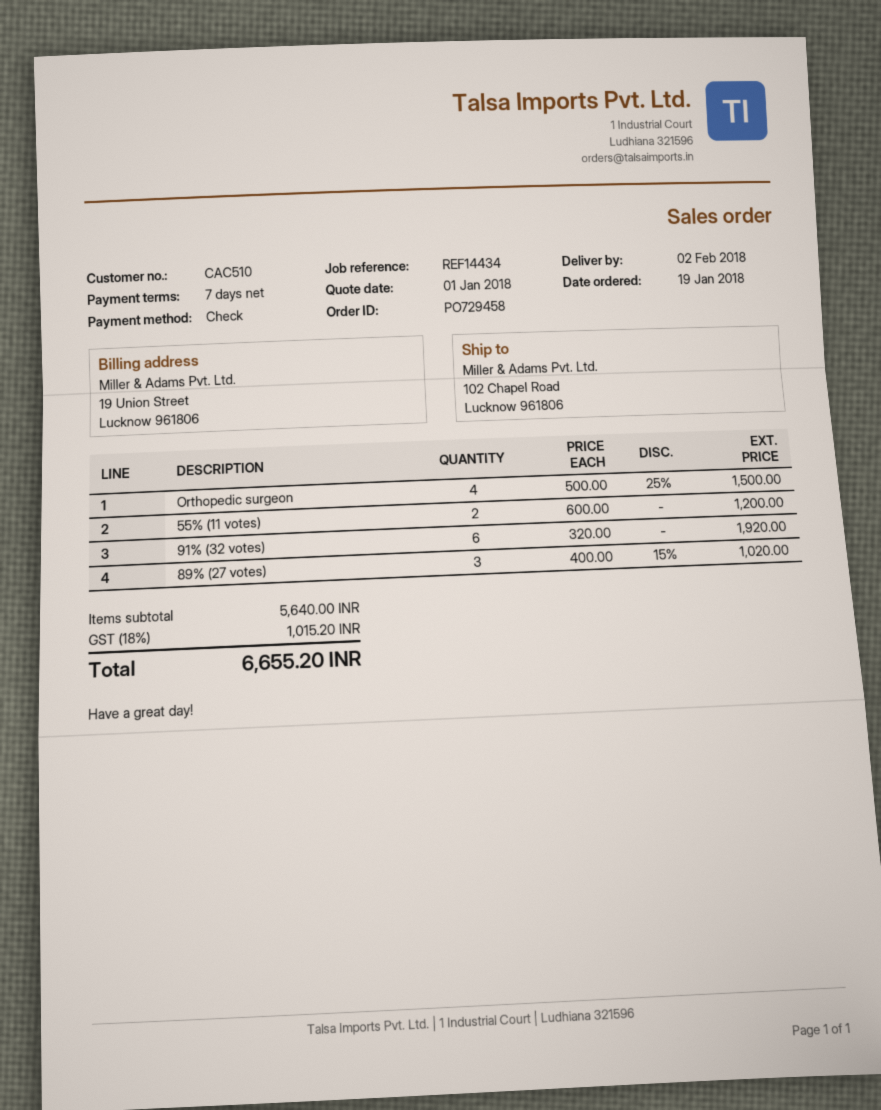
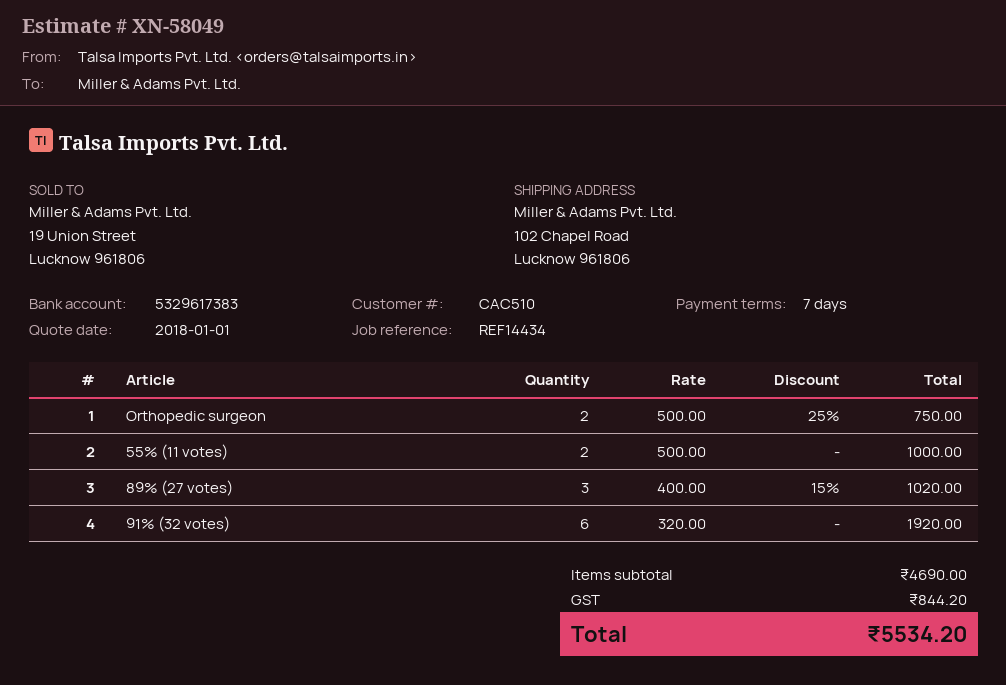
Orthopedic surgeon: 4 x 500.00 - 25% = 1500.00 -> 2 x 500.00 - 25% = 750.00
55% (11 votes): 2 x 600.00 = 1200.00 -> 2 x 500.00 = 1000.00
subtotal: 5640.00 -> 4690.00
tax: 1015.20 -> 844.20
total: 6655.20 -> 5534.20

